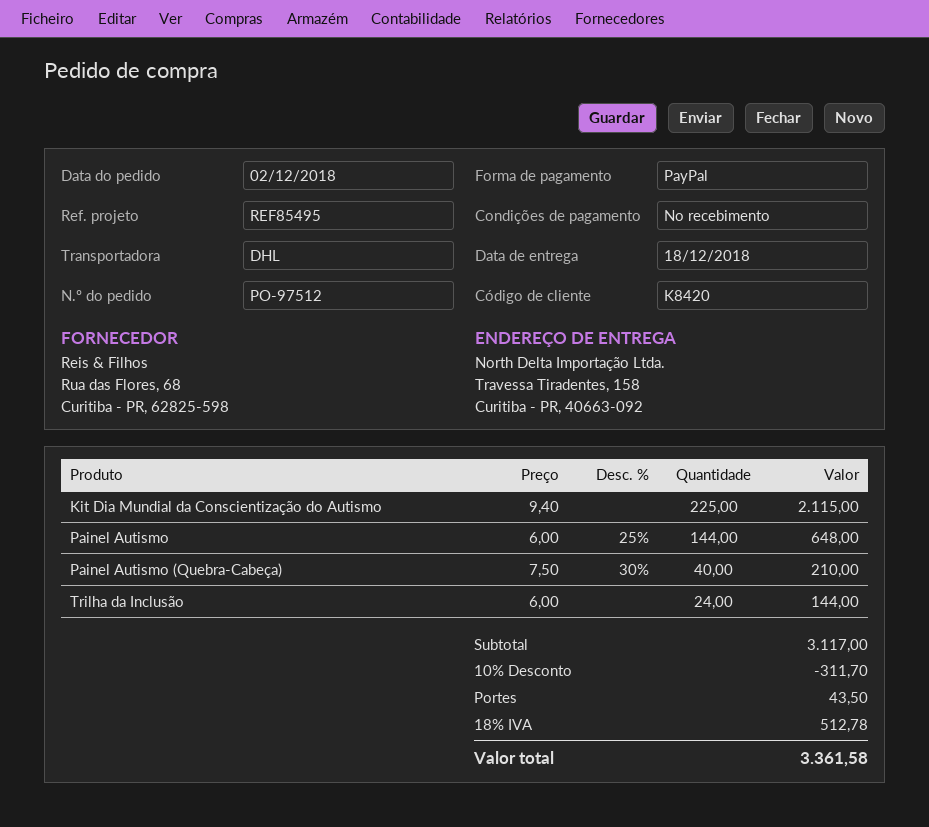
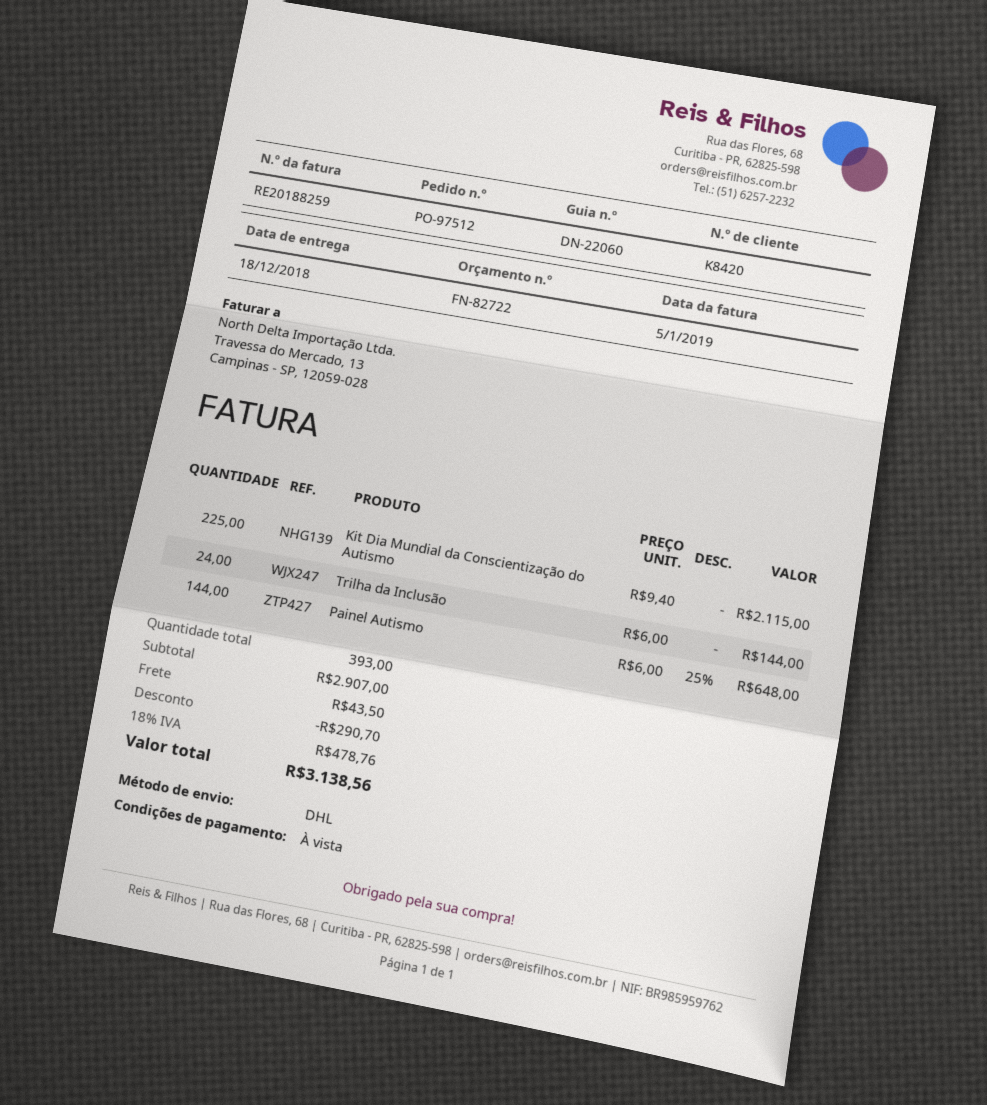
Painel Autismo (Quebra-Cabeça): 40 x 7.50 - 30% = 210.00 -> none
subtotal: 3117.00 -> 2907.00
discount: 311.70 -> 290.70
tax: 18% = 512.78 -> 18% = 478.76
total: 3361.58 -> 3138.56

